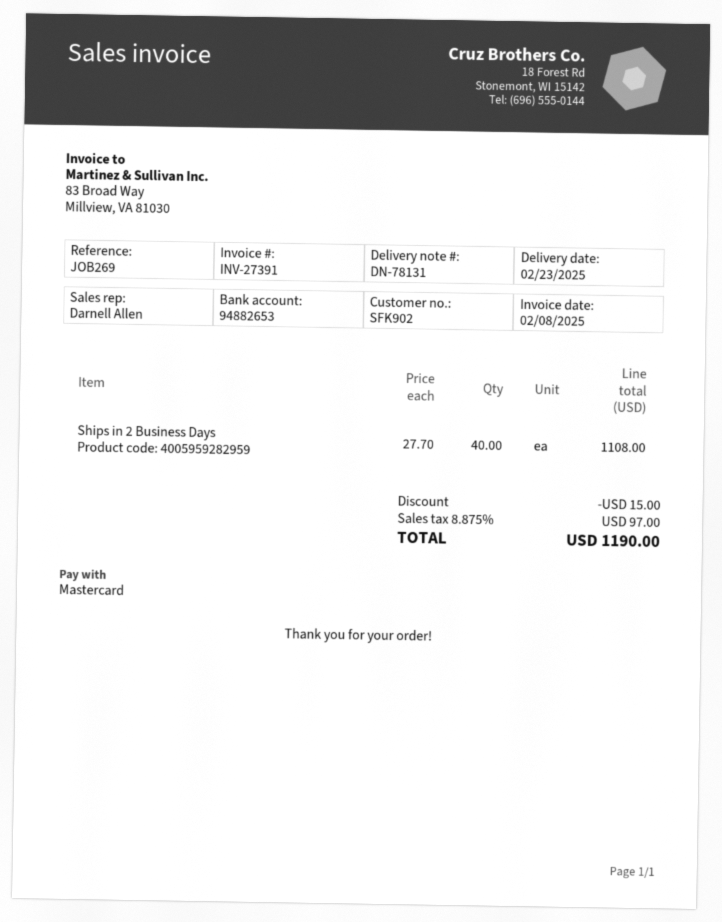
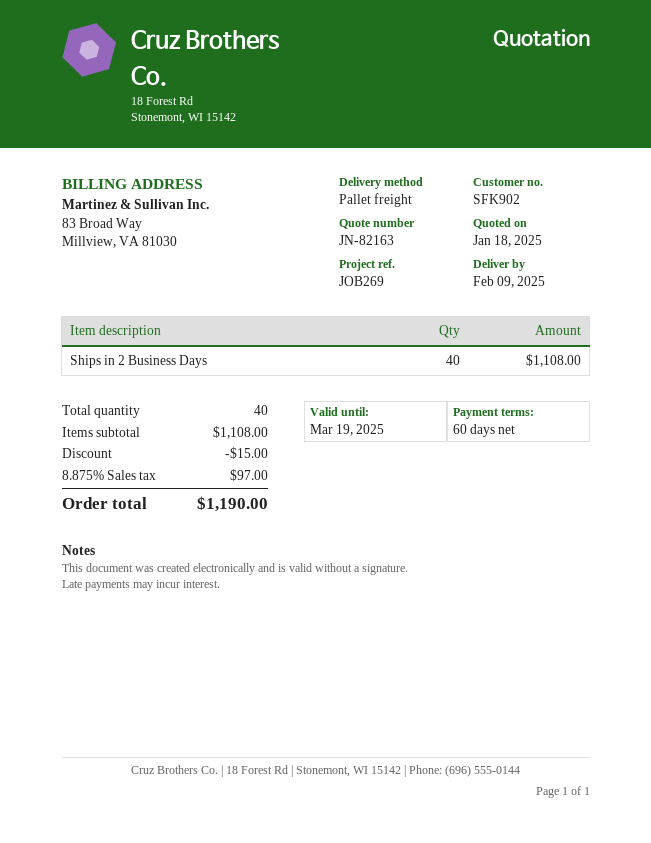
delivery date: 2025-02-23 -> 2025-02-09

